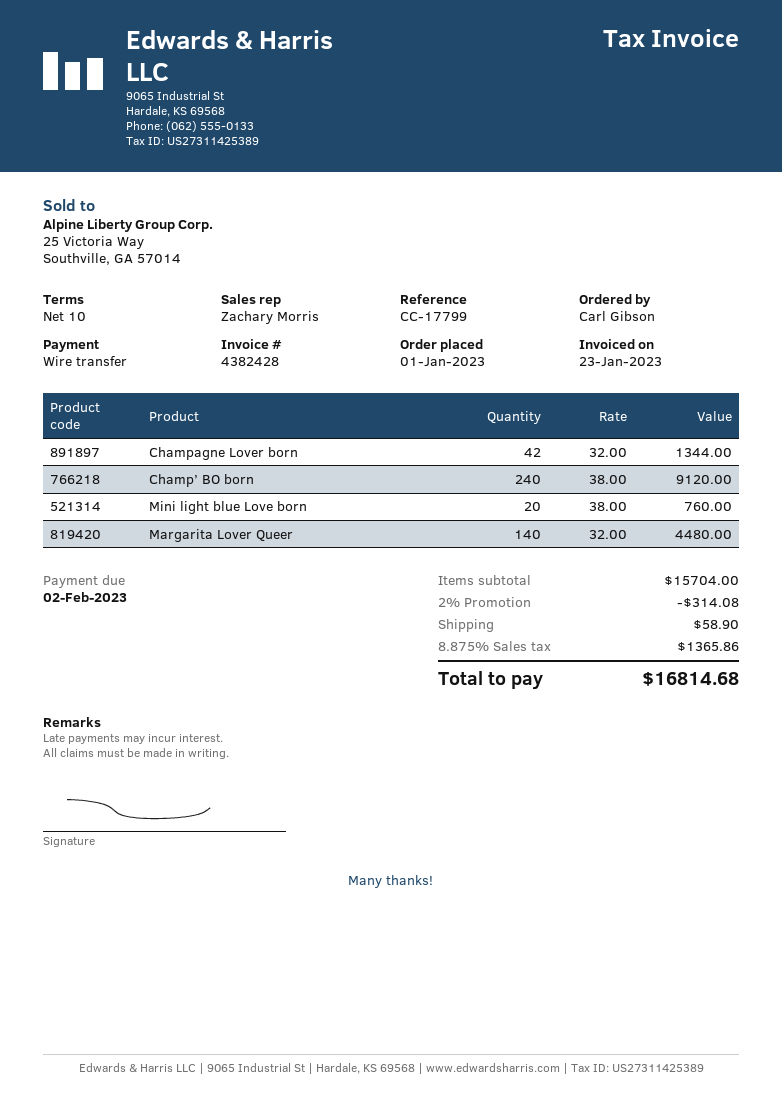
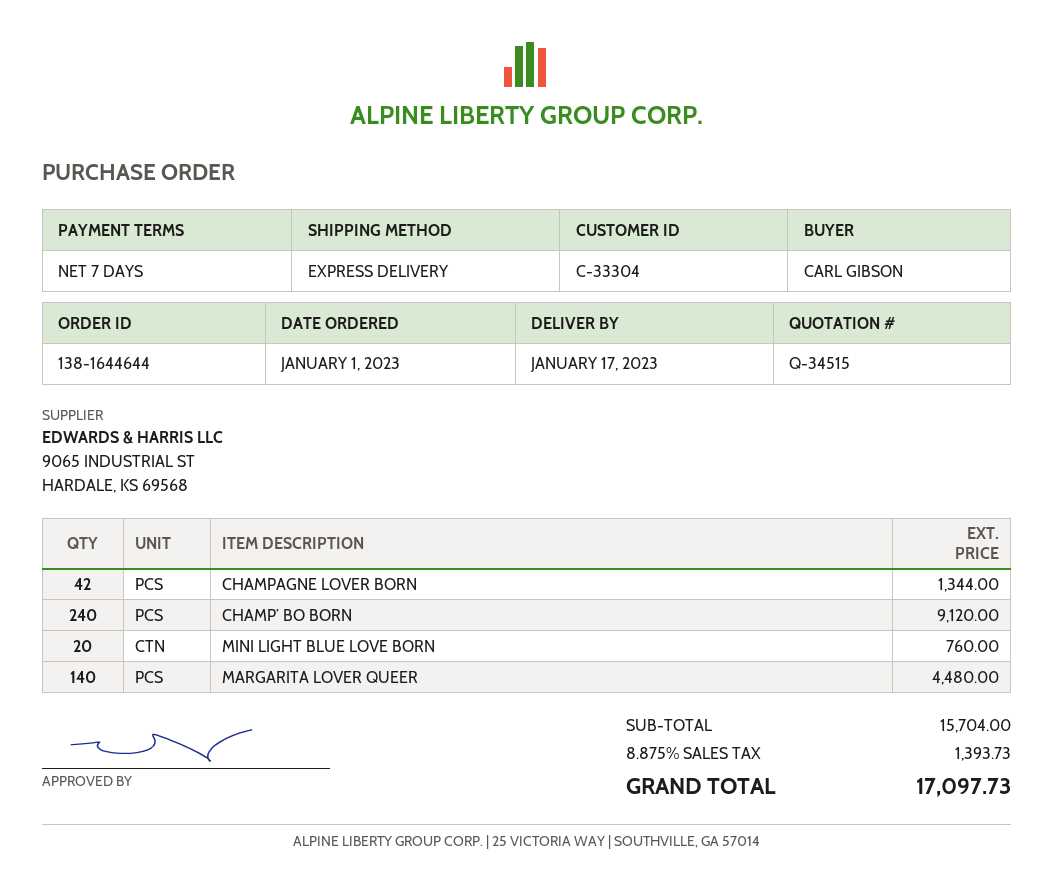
payment terms: 10 days -> 7 days
discount: 2% = 314.08 -> none
shipping: 58.90 -> none
tax: 8.875% = 1365.86 -> 8.875% = 1393.73
total: 16814.68 -> 17097.73

